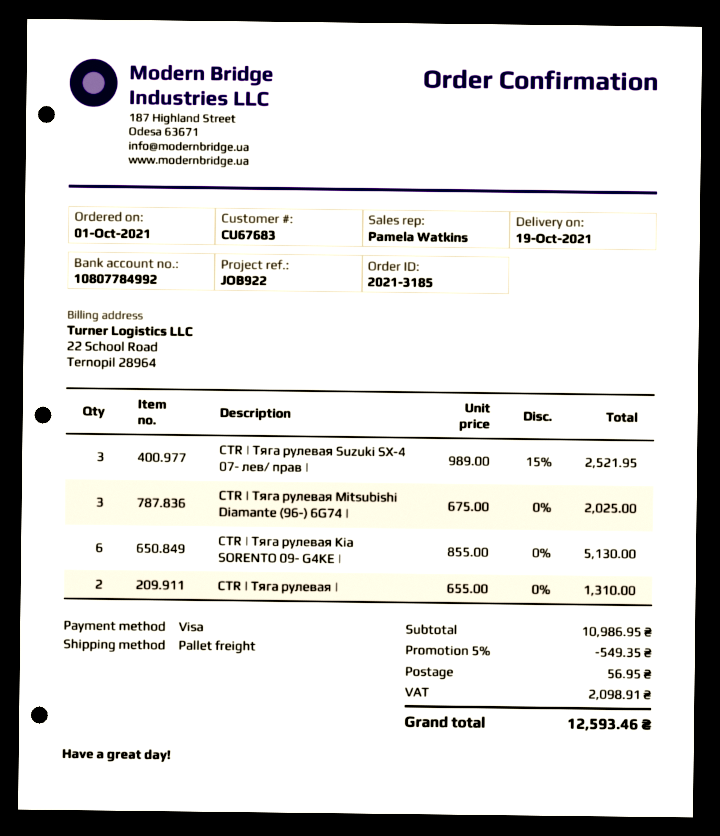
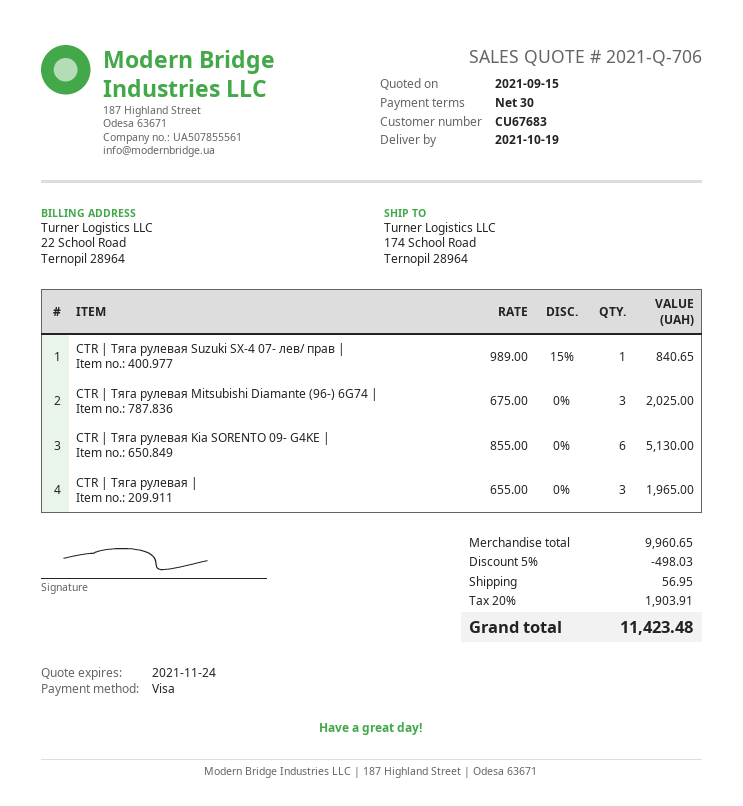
CTR | Тяга рулевая Suzuki SX-4 07- лев/ прав |: 3 x 989.00 - 15% = 2521.95 -> 1 x 989.00 - 15% = 840.65
CTR | Тяга рулевая |: 2 x 655.00 = 1310.00 -> 3 x 655.00 = 1965.00
subtotal: 10986.95 -> 9960.65
discount: 5% = 549.35 -> 5% = 498.03
tax: 2098.91 -> 1903.91
total: 12593.46 -> 11423.48

